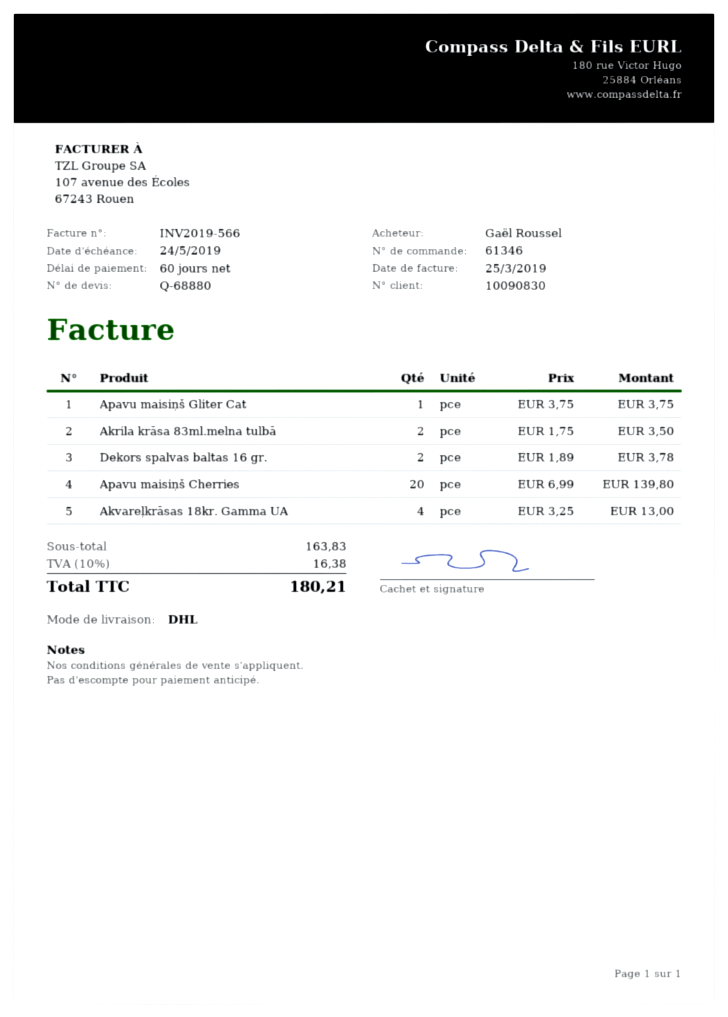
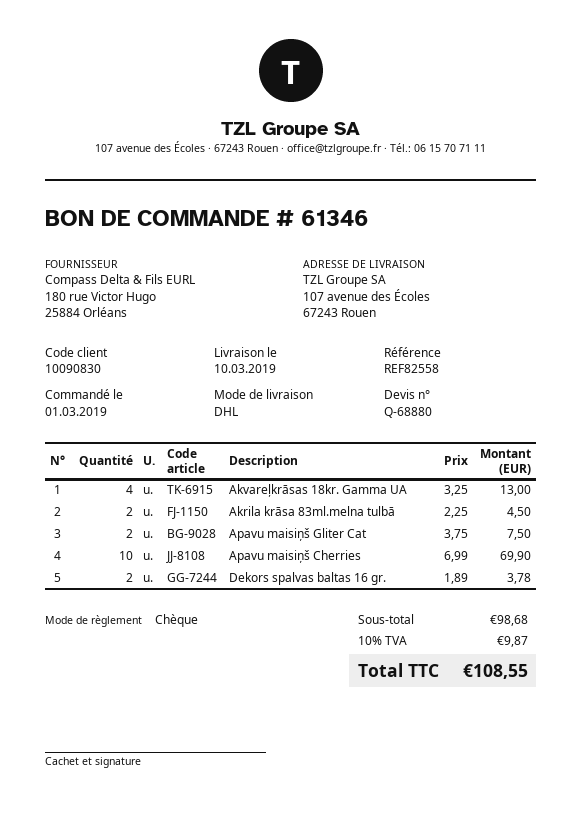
Apavu maisiņš Gliter Cat: 1 x 3.75 = 3.75 -> 2 x 3.75 = 7.50
Akrila krāsa 83ml.melna tulbā: 2 x 1.75 = 3.50 -> 2 x 2.25 = 4.50
Apavu maisiņš Cherries: 20 x 6.99 = 139.80 -> 10 x 6.99 = 69.90
subtotal: 163.83 -> 98.68
tax: 10% = 16.38 -> 10% = 9.87
total: 180.21 -> 108.55

